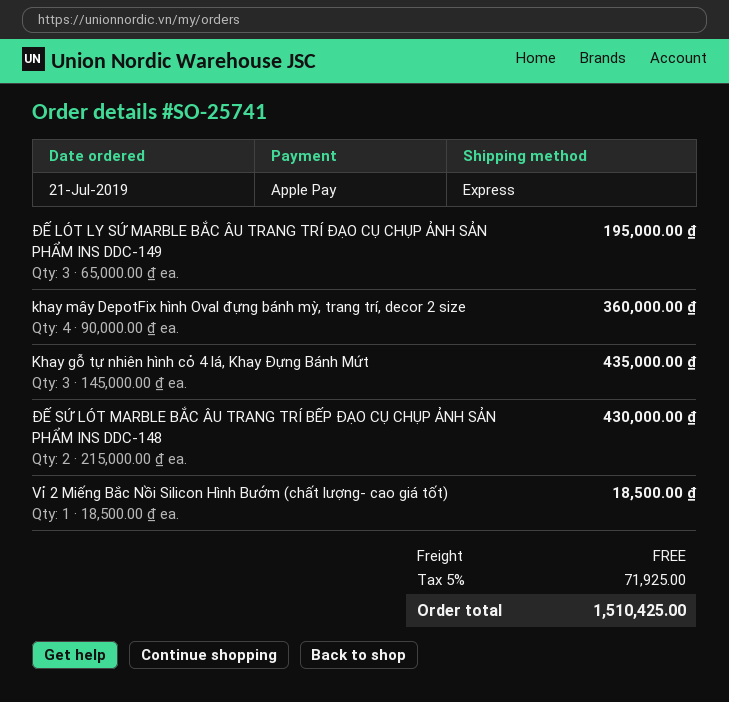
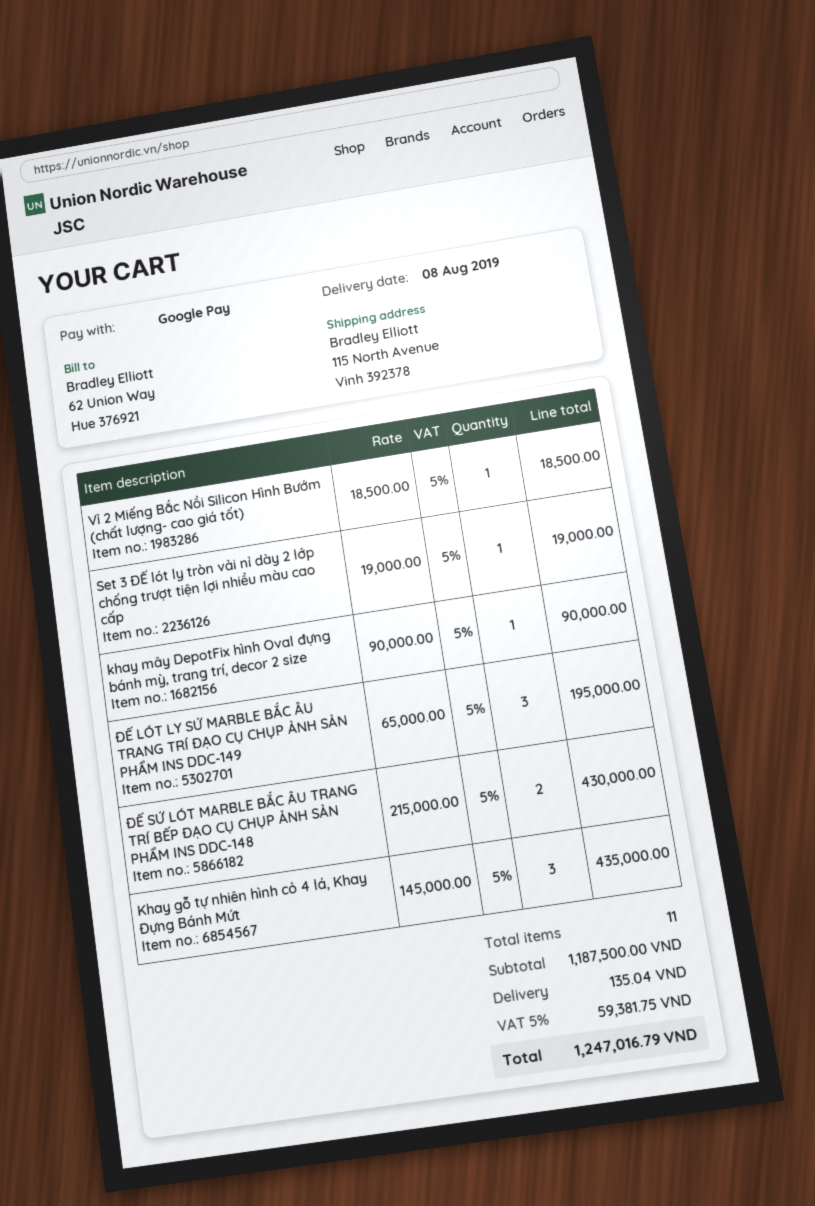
payment method: Apple Pay -> Google Pay
khay mây DepotFix hình Oval đựng bánh mỳ, trang trí, decor 2 size: 4 x 90000.00 = 360000.00 -> 1 x 90000.00 = 90000.00
Set 3 ĐẾ lót ly tròn vải nỉ dày 2 lớp chống trượt tiện lợi nhiều màu cao cấp: none -> 1 x 19000.00 = 19000.00
shipping: 0.00 -> 135.04
tax: 5% = 71925.00 -> 5% = 59381.75
total: 1510425.00 -> 1247016.79

